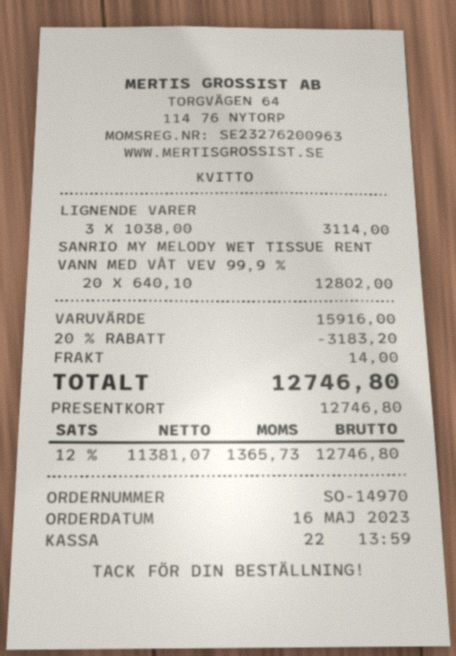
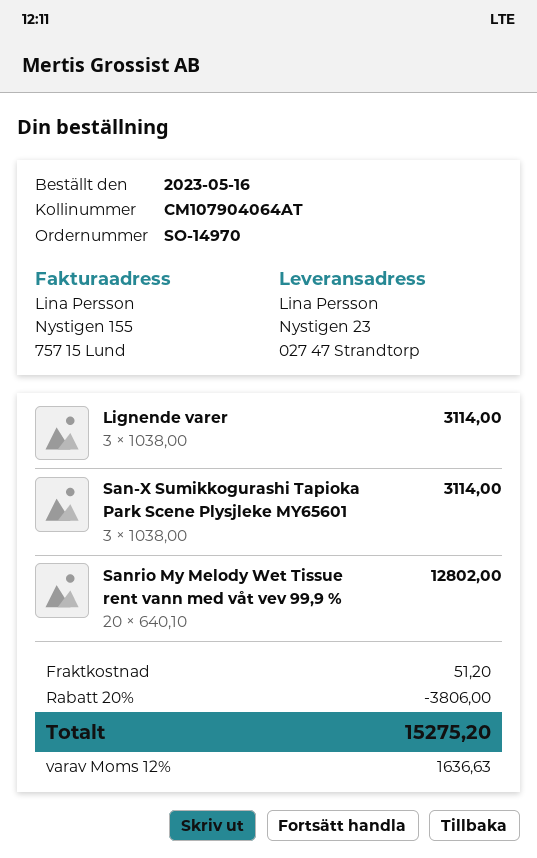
San-X Sumikkogurashi Tapioka Park Scene Plysjleke MY65601: none -> 3 x 1038.00 = 3114.00
discount: 20% = 3183.20 -> 20% = 3806.00
shipping: 14.00 -> 51.20
tax: 12% = 1365.73 -> 12% = 1636.63
total: 12746.80 -> 15275.20

